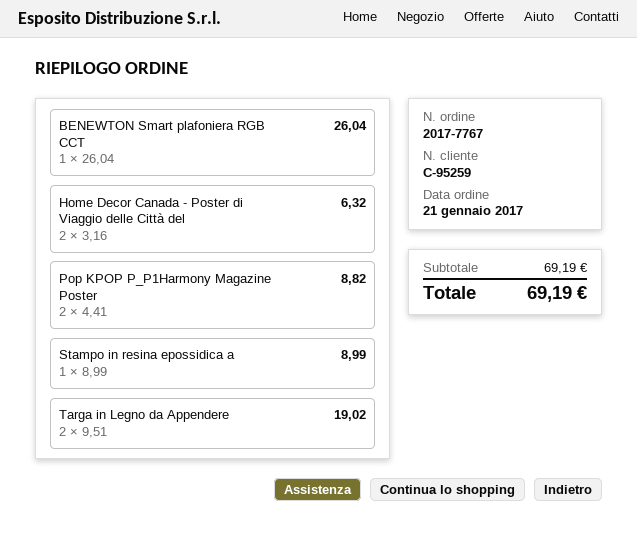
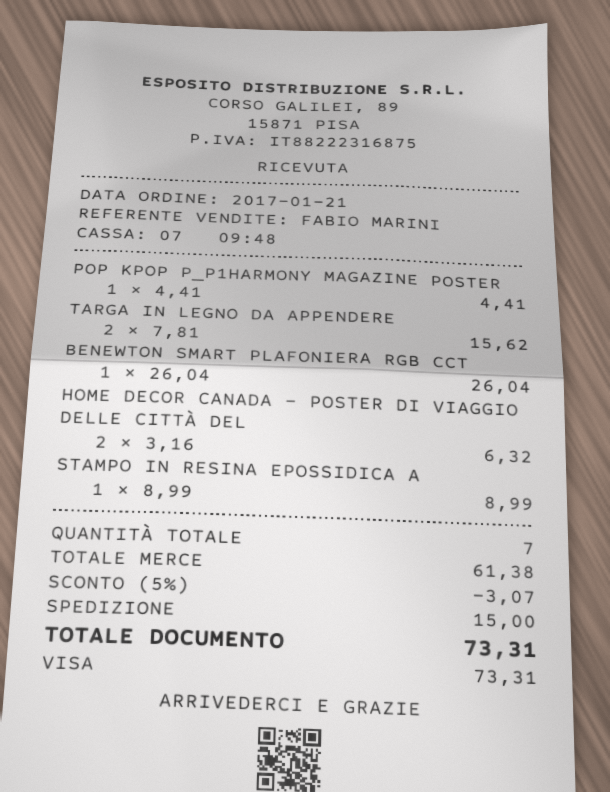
Pop KPOP P_P1Harmony Magazine Poster: 2 x 4.41 = 8.82 -> 1 x 4.41 = 4.41
Targa in Legno da Appendere: 2 x 9.51 = 19.02 -> 2 x 7.81 = 15.62
subtotal: 69.19 -> 61.38
discount: none -> 5% = 3.07
shipping: none -> 15.00
total: 69.19 -> 73.31

